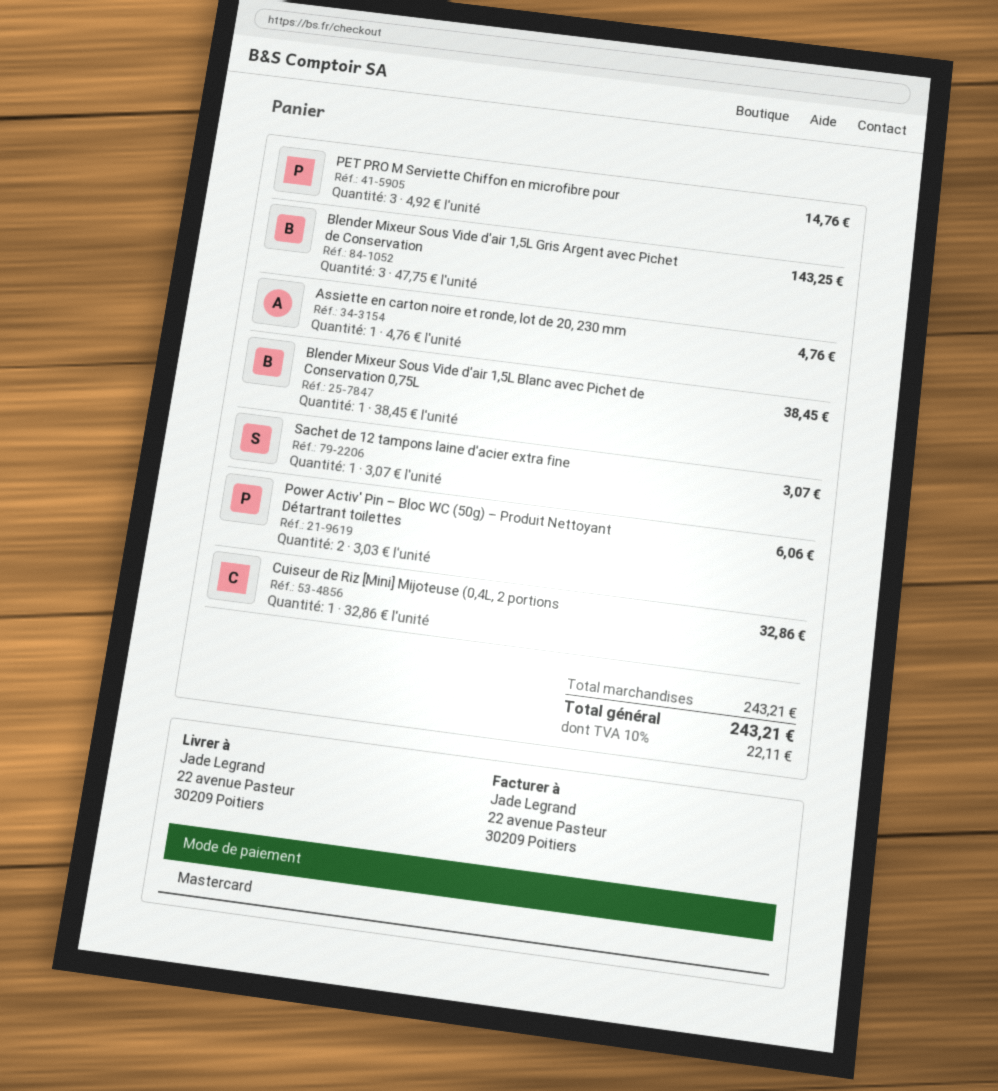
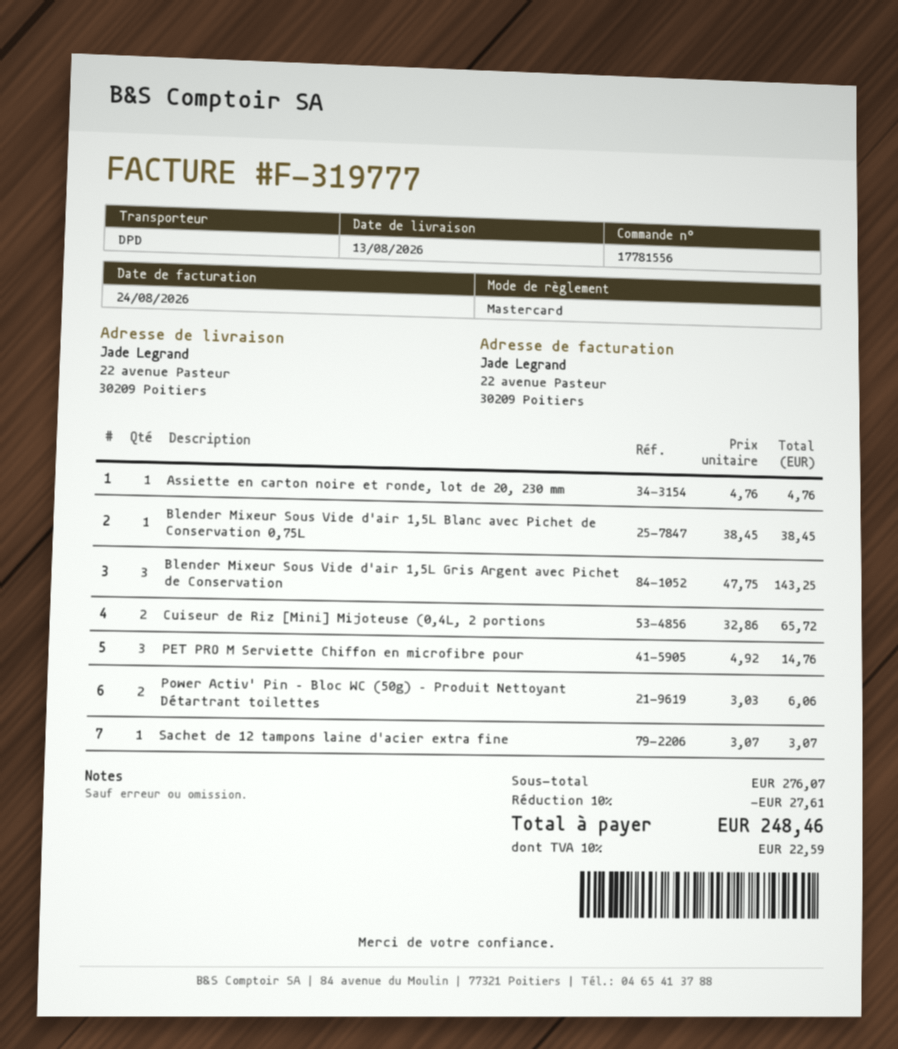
Cuiseur de Riz [Mini] Mijoteuse (0,4L, 2 portions: 1 x 32.86 = 32.86 -> 2 x 32.86 = 65.72
subtotal: 243.21 -> 276.07
discount: none -> 10% = 27.61
tax: 10% = 22.11 -> 10% = 22.59
total: 243.21 -> 248.46

